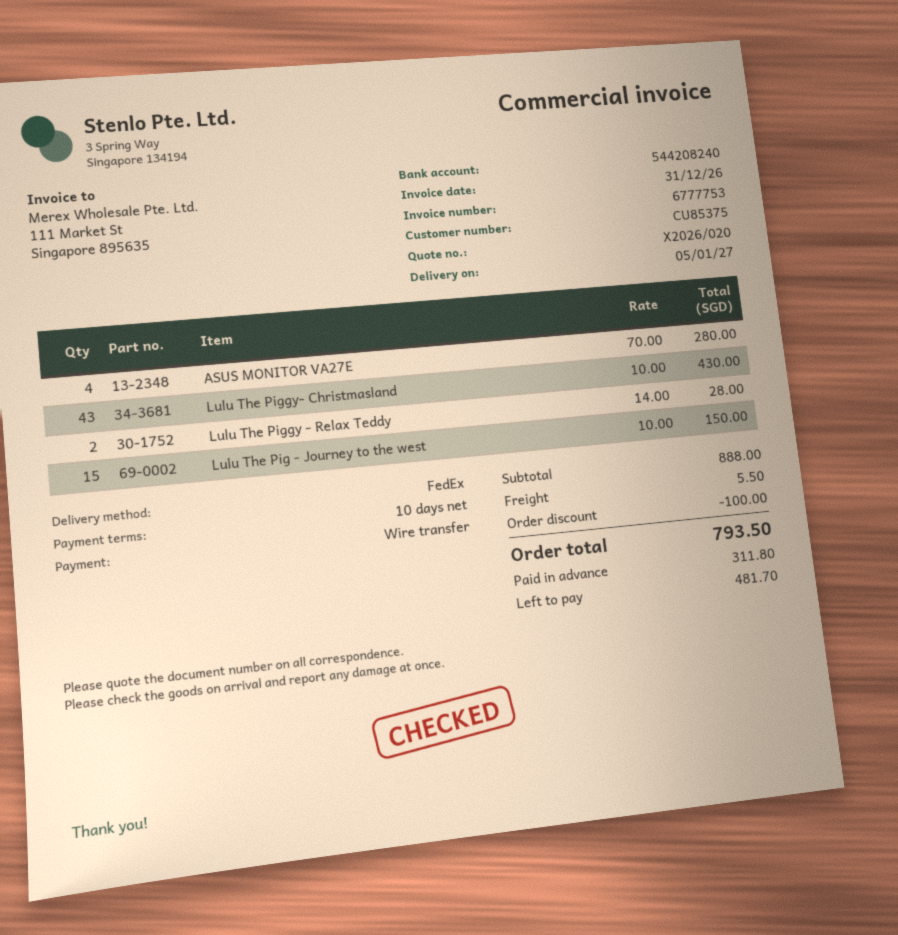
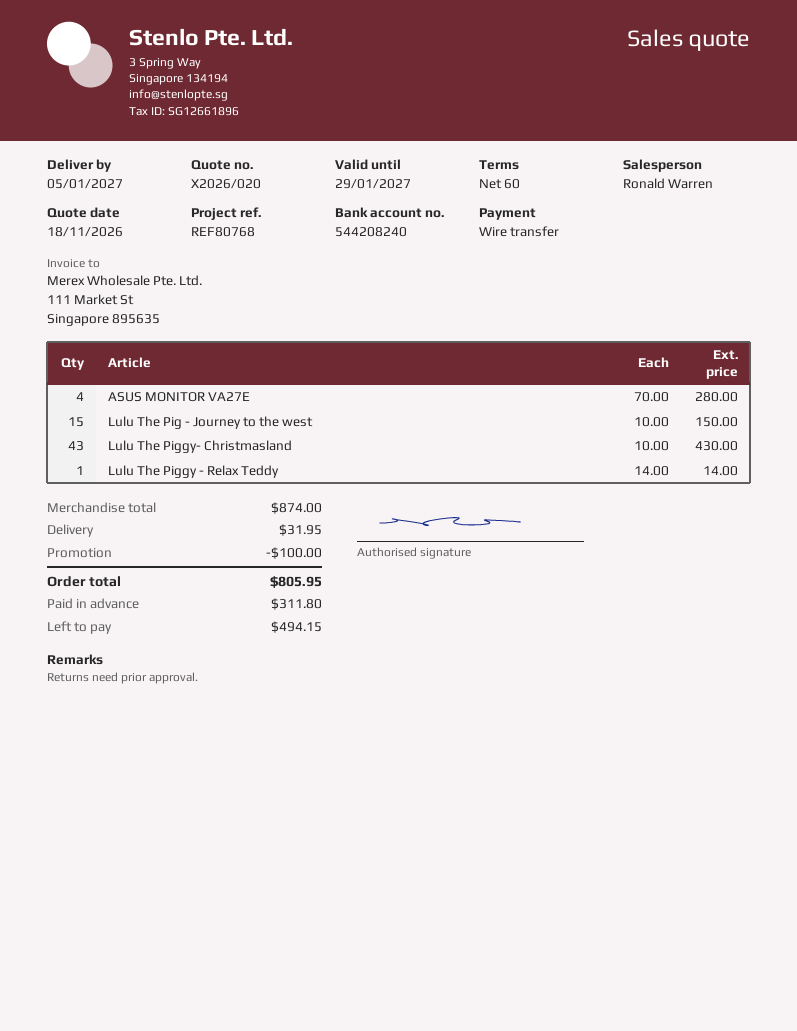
payment terms: 10 days -> 60 days
Lulu The Piggy - Relax Teddy: 2 x 14.00 = 28.00 -> 1 x 14.00 = 14.00
subtotal: 888.00 -> 874.00
shipping: 5.50 -> 31.95
total: 793.50 -> 805.95
balance: 481.70 -> 494.15

